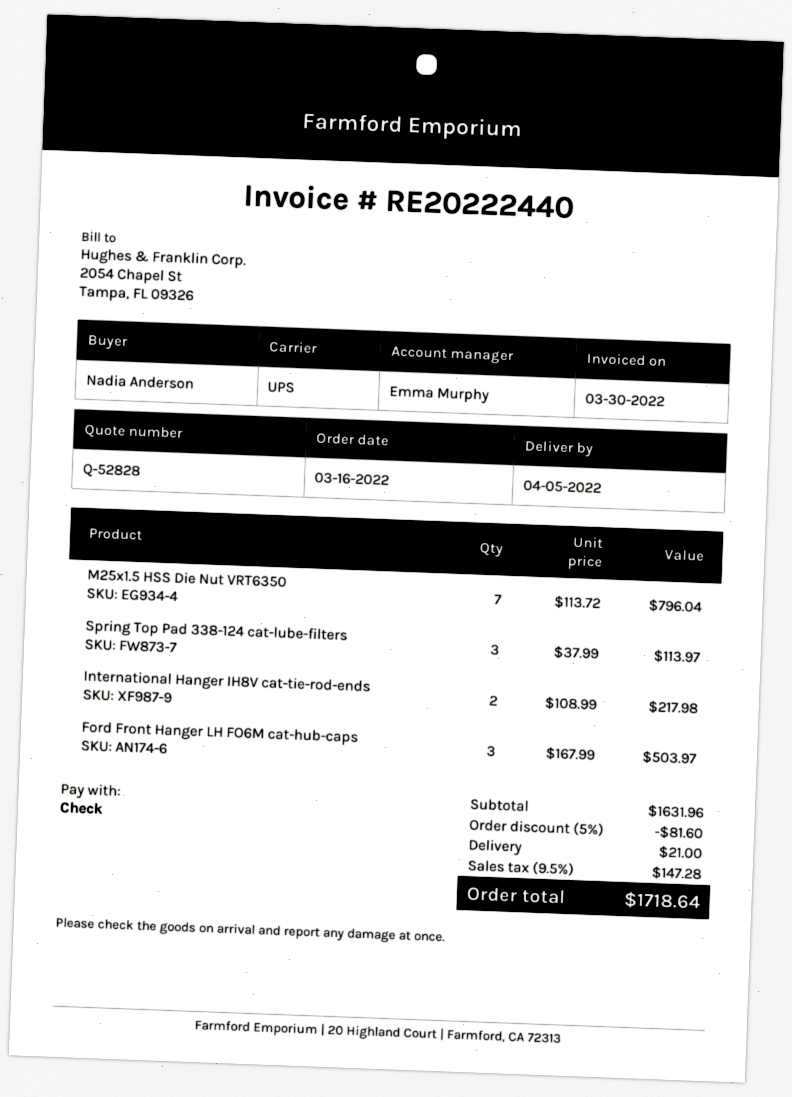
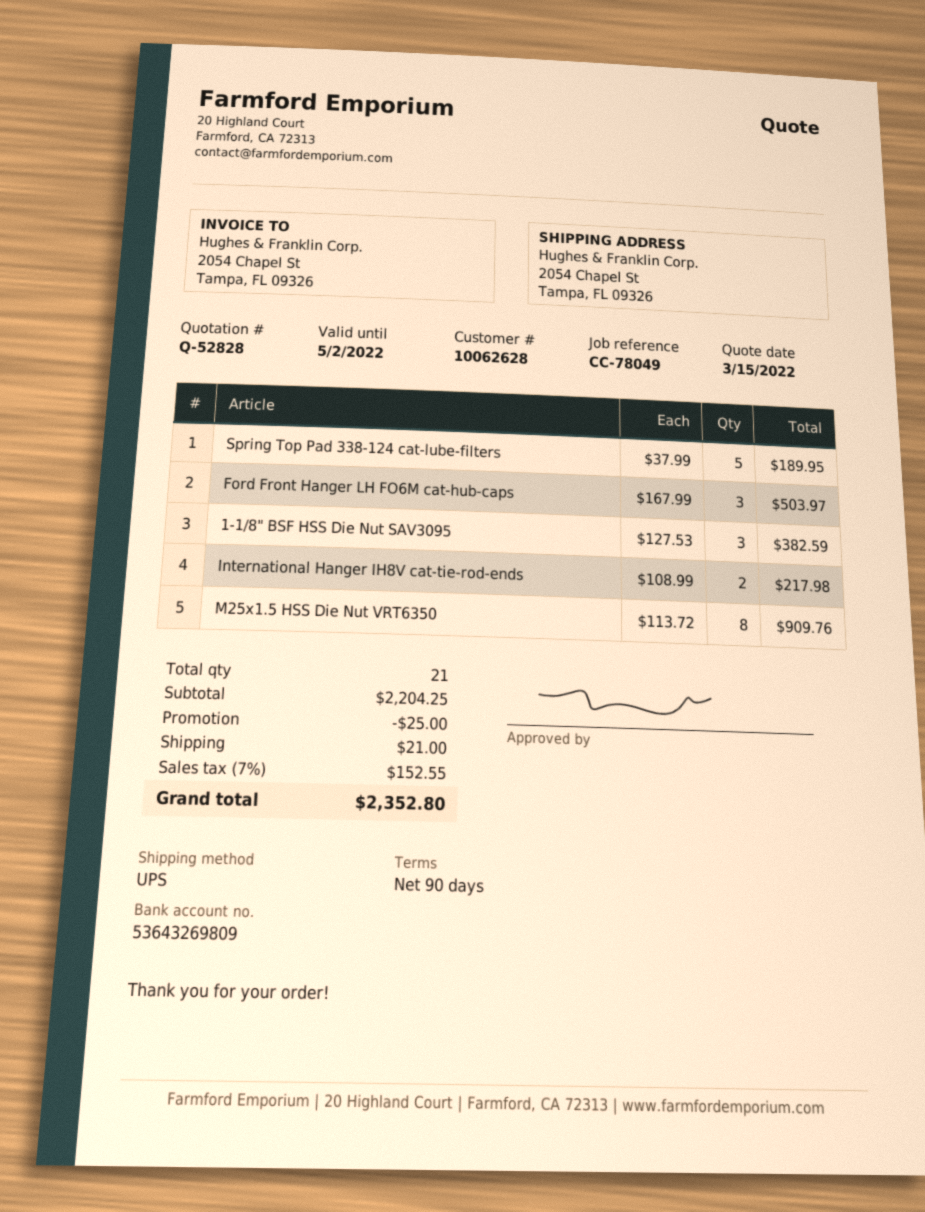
M25x1.5 HSS Die Nut VRT6350: 7 x 113.72 = 796.04 -> 8 x 113.72 = 909.76
Spring Top Pad 338-124 cat-lube-filters: 3 x 37.99 = 113.97 -> 5 x 37.99 = 189.95
1-1/8" BSF HSS Die Nut SAV3095: none -> 3 x 127.53 = 382.59
subtotal: 1631.96 -> 2204.25
discount: 81.60 -> 25.00
tax: 9.5% = 147.28 -> 7% = 152.55
total: 1718.64 -> 2352.80

